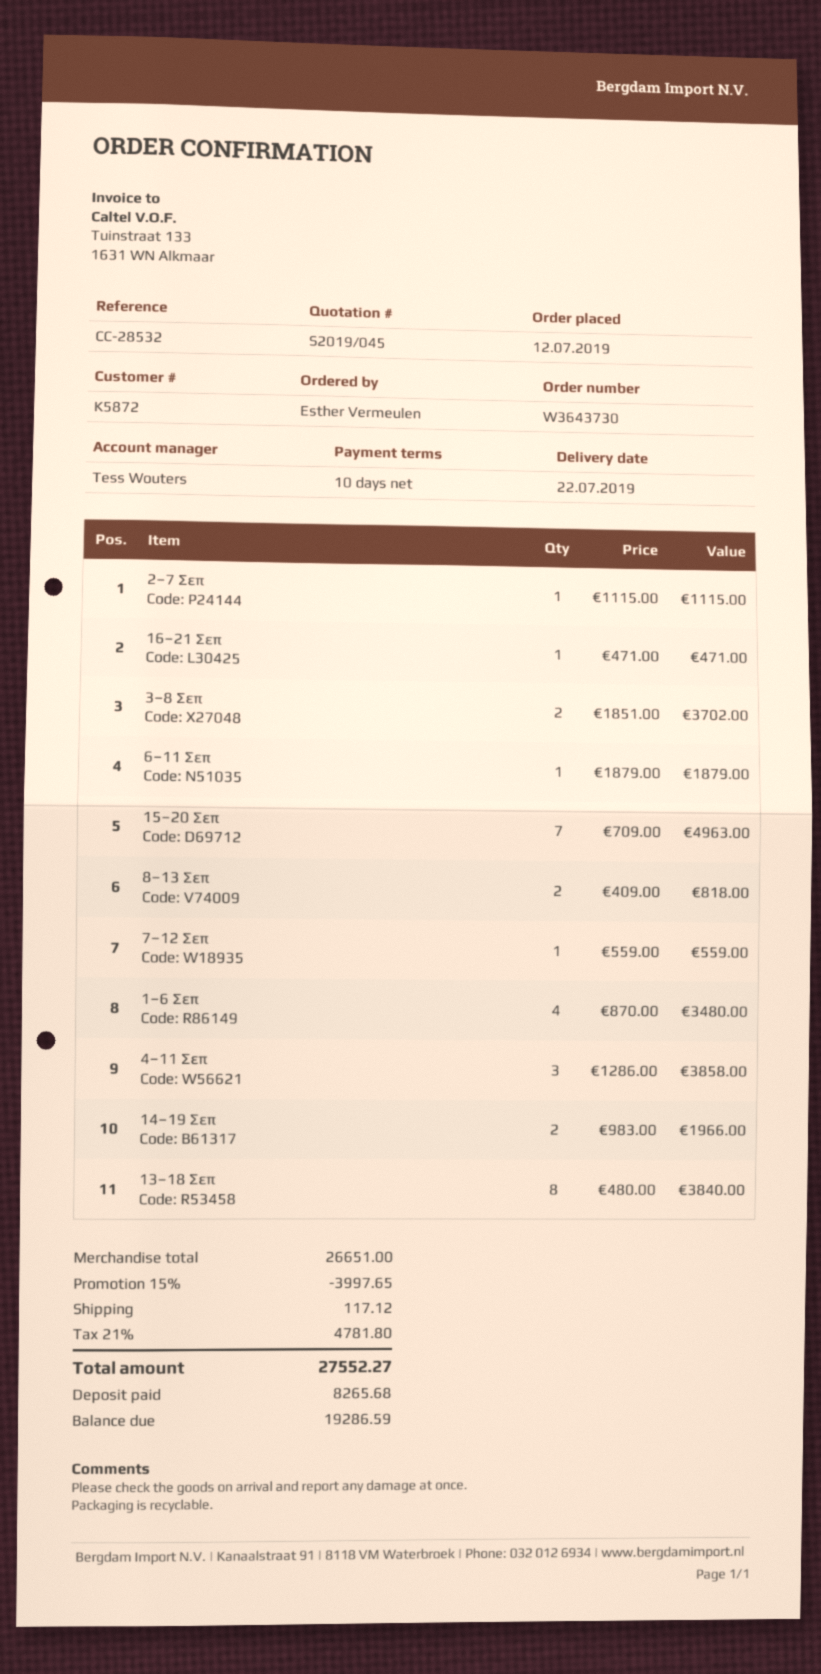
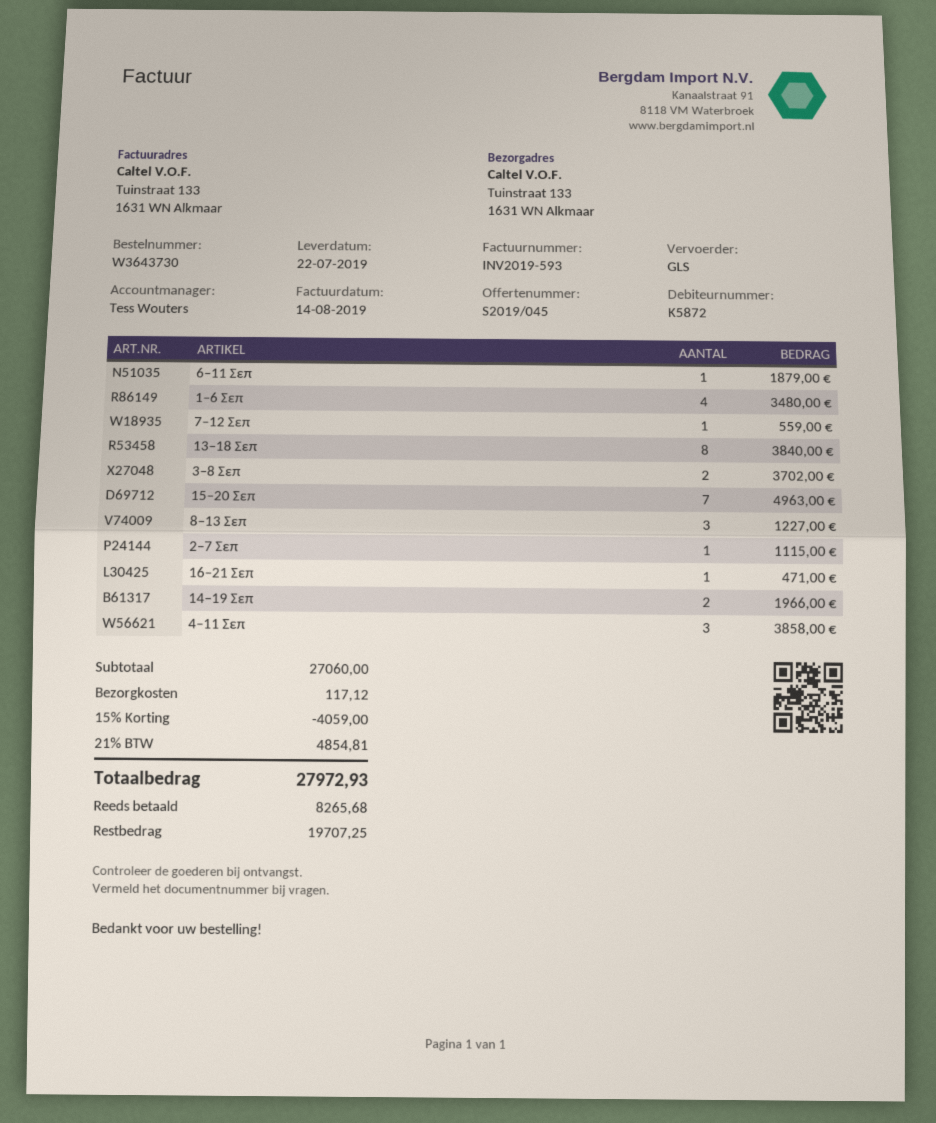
8–13 Σεπ: 2 for 818.00 -> 3 for 1227.00
subtotal: 26651.00 -> 27060.00
discount: 15% = 3997.65 -> 15% = 4059.00
tax: 21% = 4781.80 -> 21% = 4854.81
total: 27552.27 -> 27972.93
balance: 19286.59 -> 19707.25

